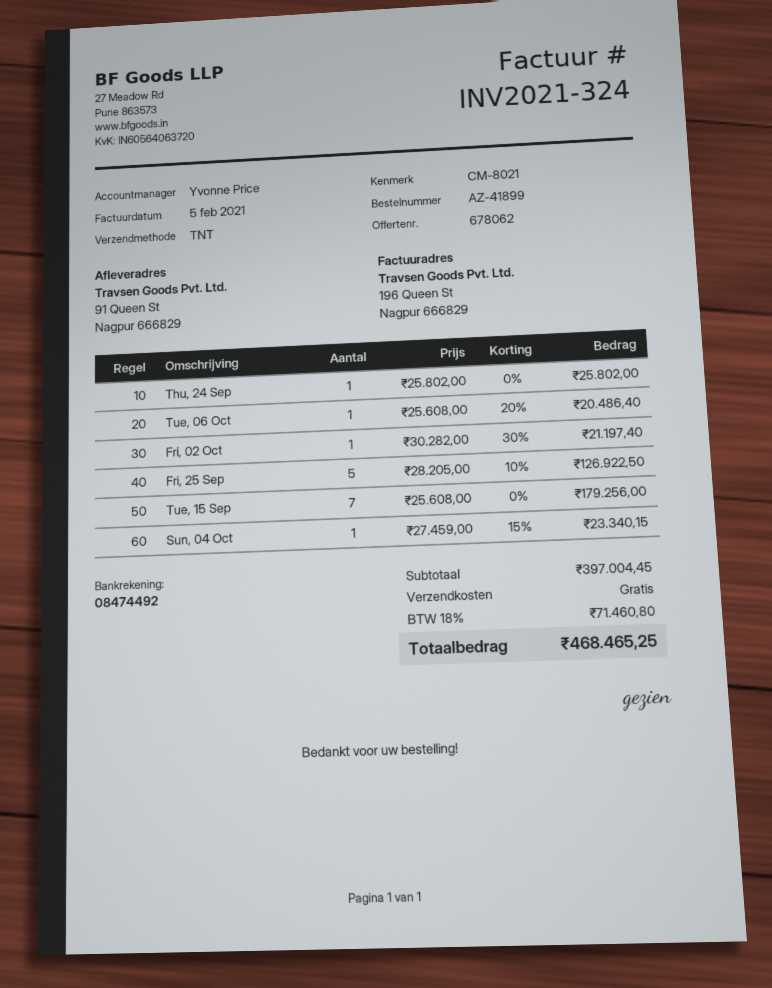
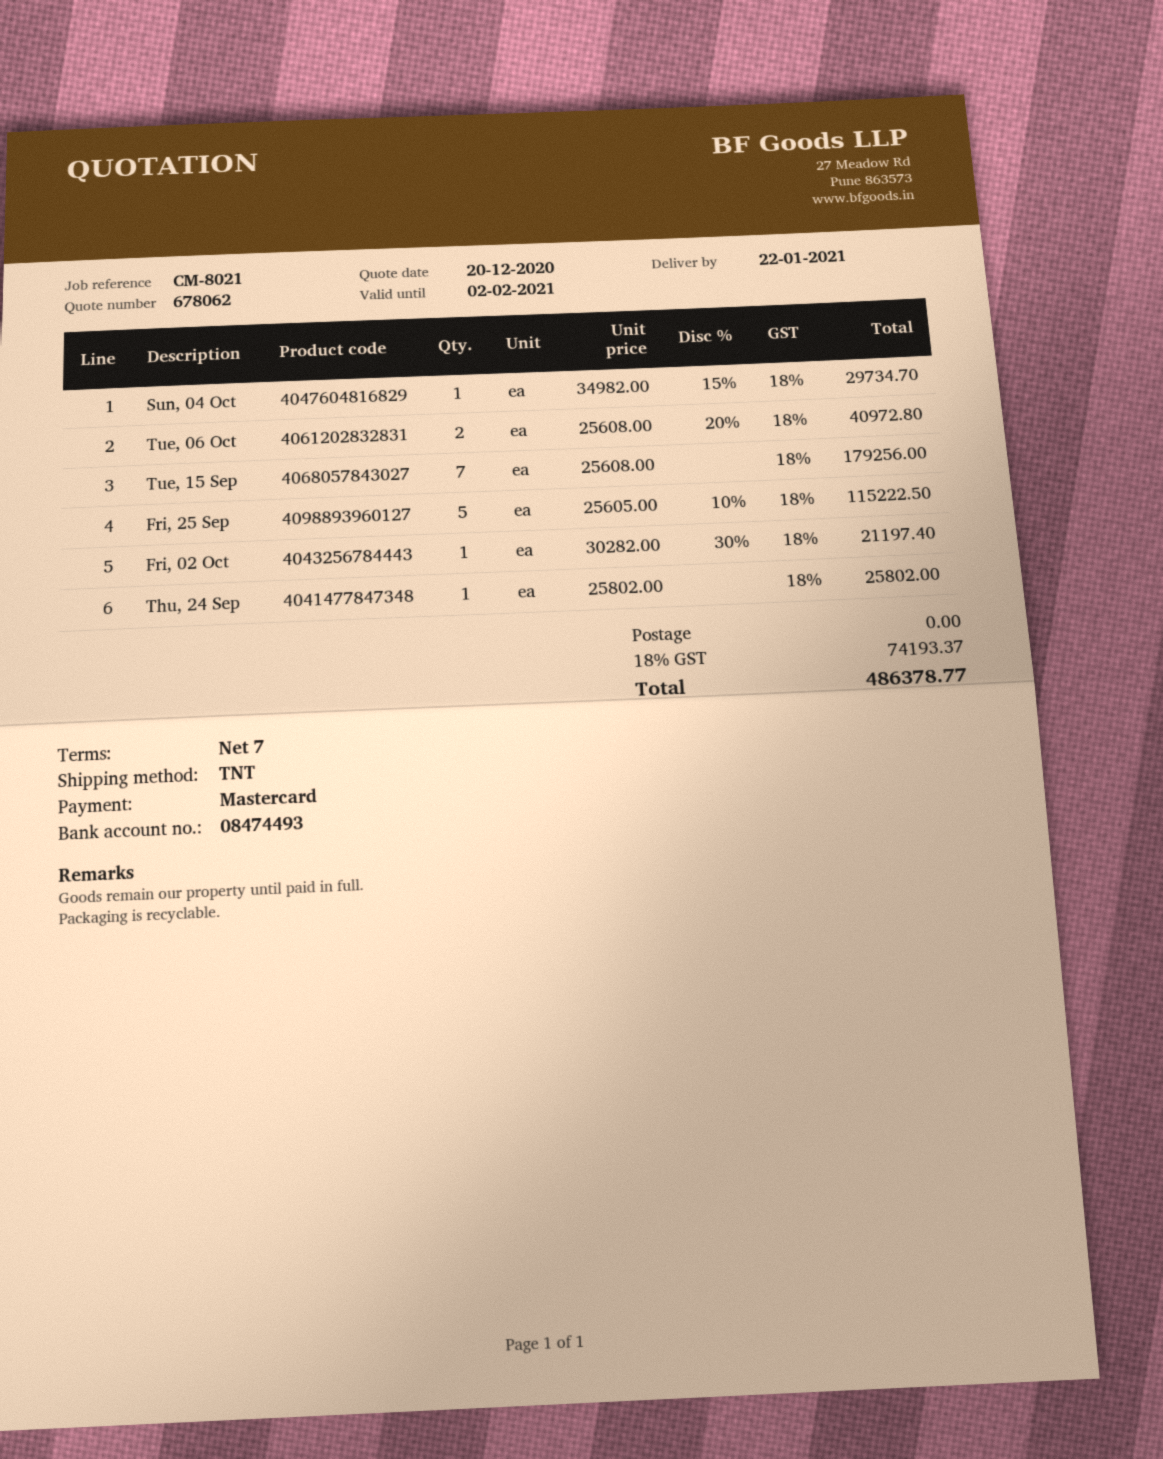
bank account: 08474492 -> 08474493
Tue, 06 Oct: 1 x 25608.00 - 20% = 20486.40 -> 2 x 25608.00 - 20% = 40972.80
Fri, 25 Sep: 5 x 28205.00 - 10% = 126922.50 -> 5 x 25605.00 - 10% = 115222.50
Sun, 04 Oct: 1 x 27459.00 - 15% = 23340.15 -> 1 x 34982.00 - 15% = 29734.70
tax: 18% = 71460.80 -> 18% = 74193.37
total: 468465.25 -> 486378.77

